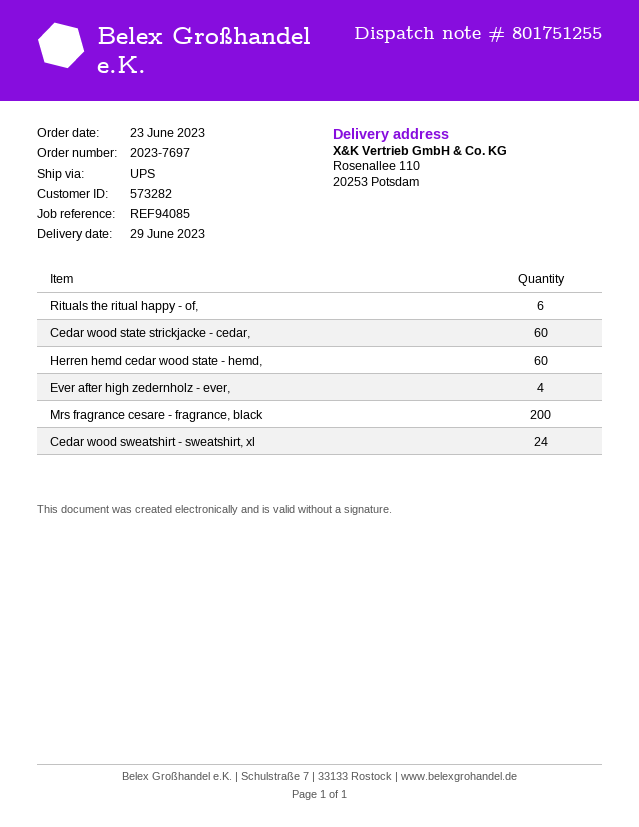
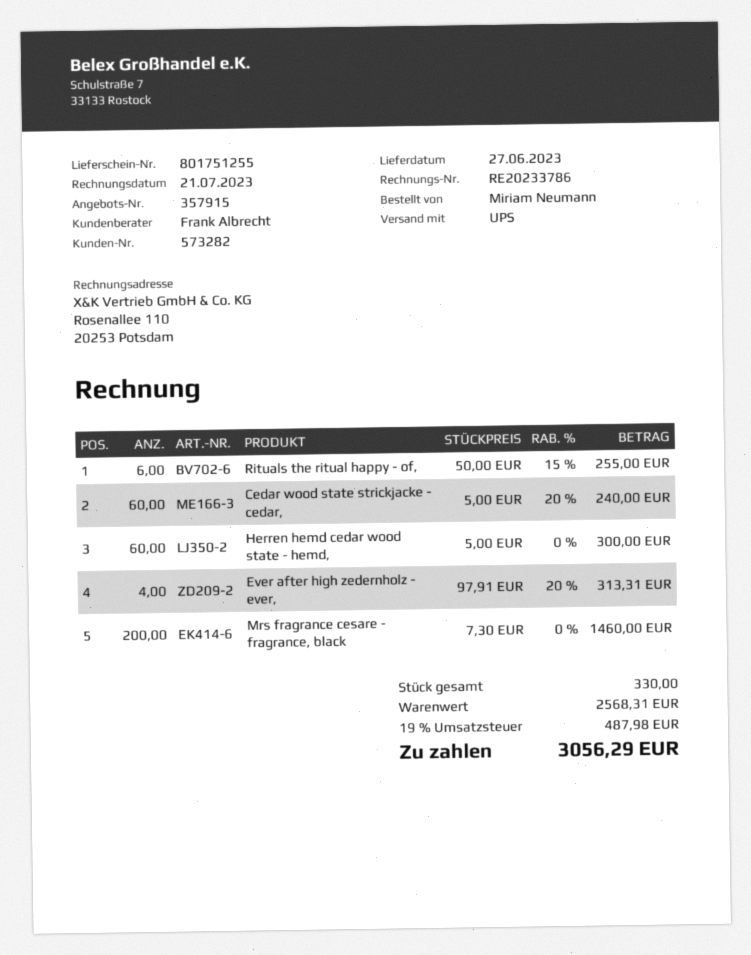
delivery date: 2023-06-29 -> 2023-06-27
Cedar wood sweatshirt - sweatshirt, xl: 24 -> none

